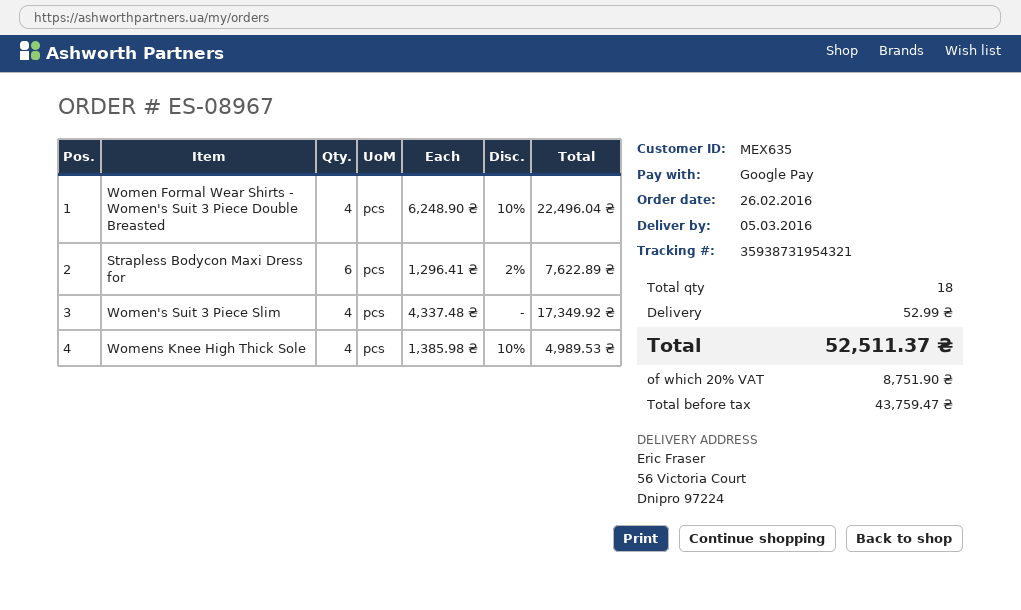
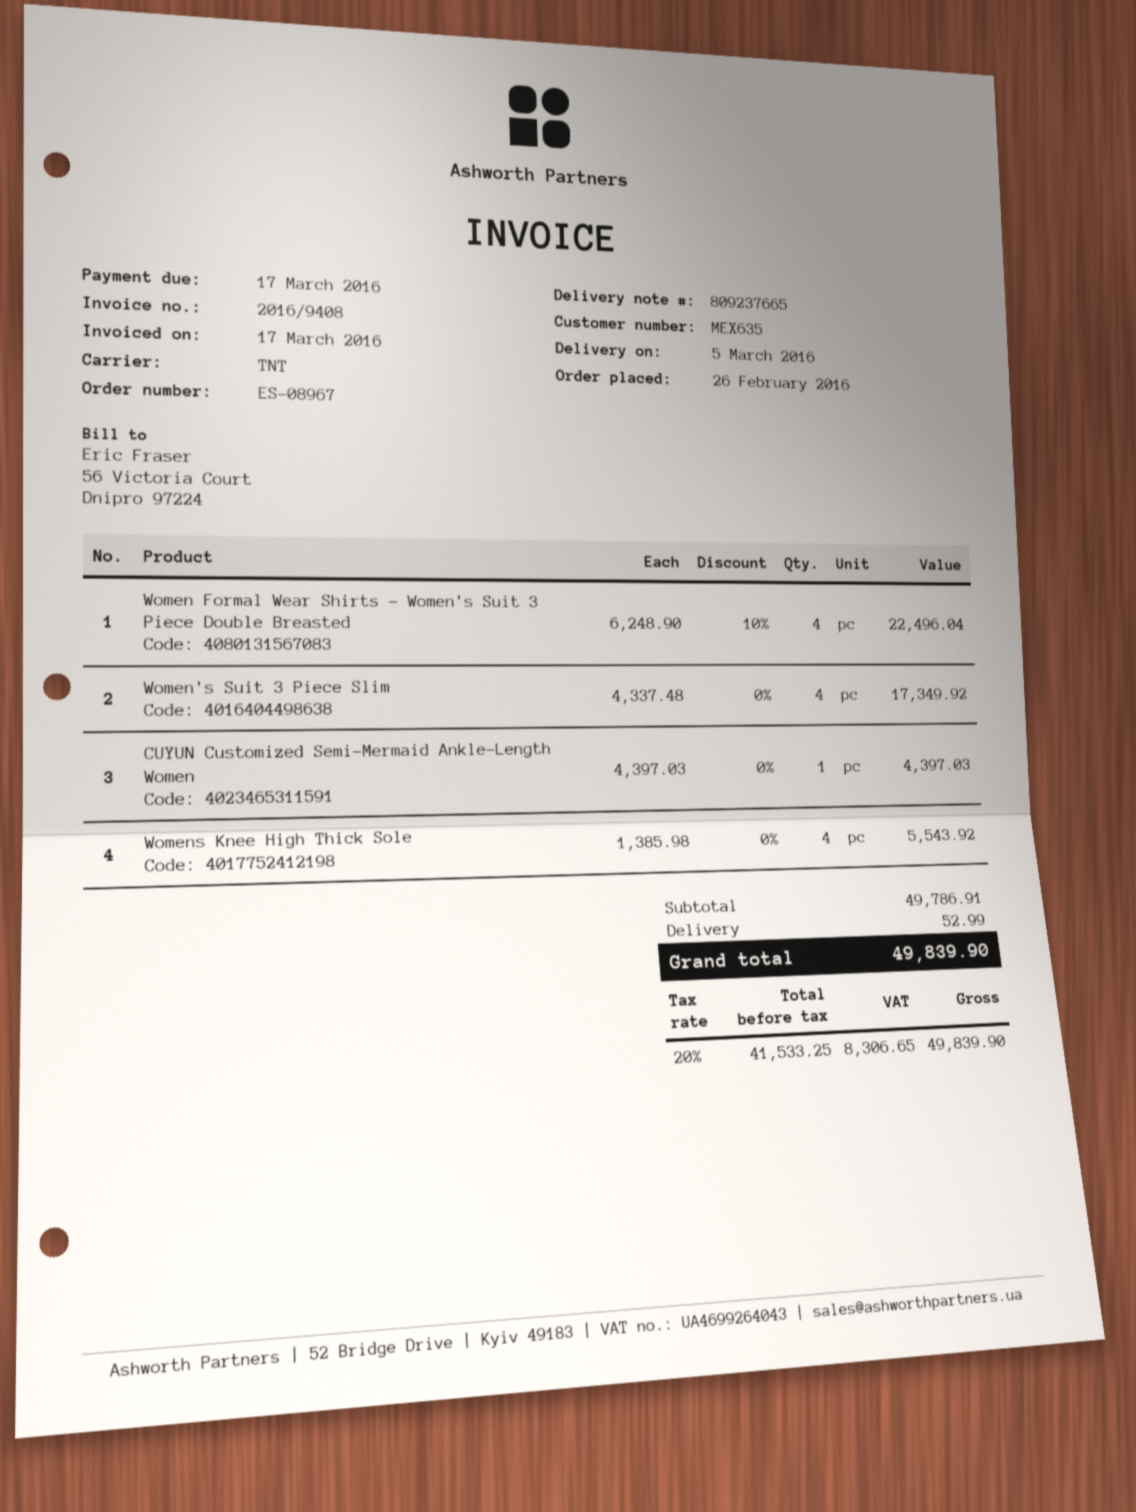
Strapless Bodycon Maxi Dress for: 6 x 1296.41 - 2% = 7622.89 -> none
Womens Knee High Thick Sole: 4 x 1385.98 - 10% = 4989.53 -> 4 x 1385.98 = 5543.92
CUYUN Customized Semi-Mermaid Ankle-Length Women: none -> 1 x 4397.03 = 4397.03
net: 43759.47 -> 41533.25
tax: 20% = 8751.90 -> 20% = 8306.65
total: 52511.37 -> 49839.90

